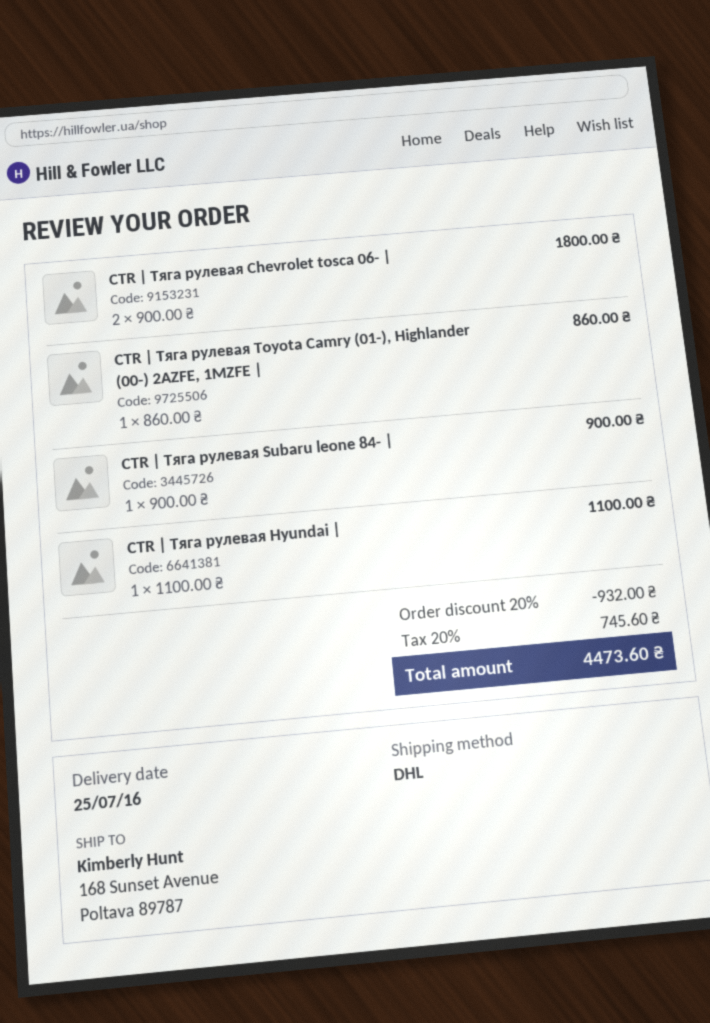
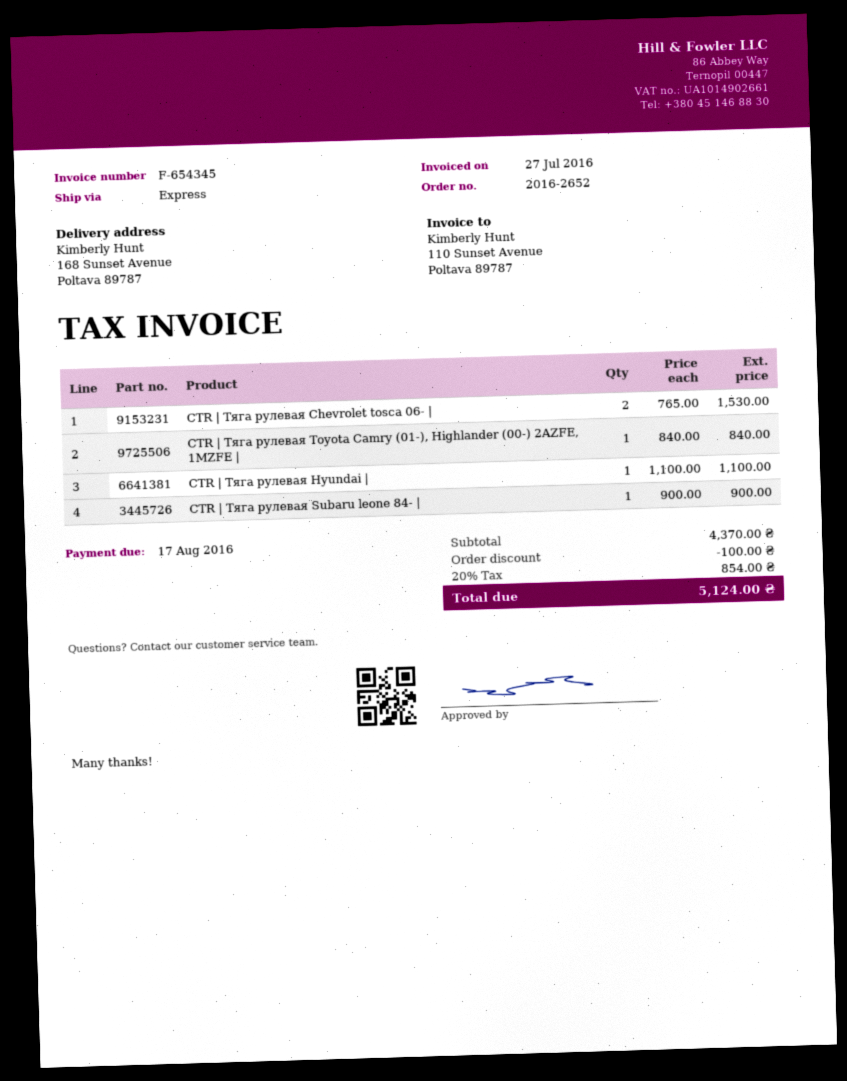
shipping method: DHL -> express
CTR | Тяга рулевая Chevrolet tosca 06- |: 2 x 900.00 = 1800.00 -> 2 x 765.00 = 1530.00
CTR | Тяга рулевая Toyota Camry (01-), Highlander (00-) 2AZFE, 1MZFE |: 1 x 860.00 = 860.00 -> 1 x 840.00 = 840.00
discount: 932.00 -> 100.00
tax: 20% = 745.60 -> 20% = 854.00
total: 4473.60 -> 5124.00

